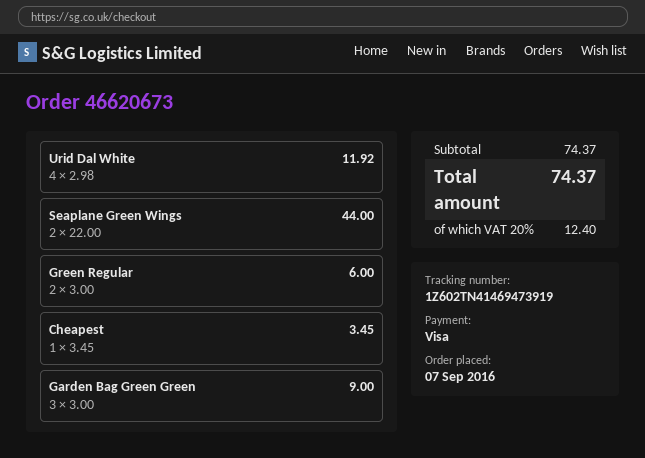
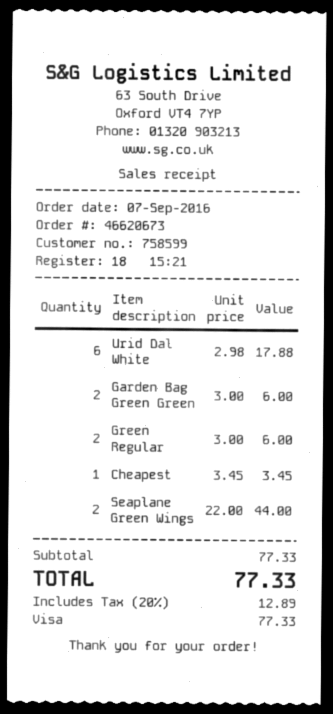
Urid Dal White: 4 x 2.98 = 11.92 -> 6 x 2.98 = 17.88
Garden Bag Green Green: 3 x 3.00 = 9.00 -> 2 x 3.00 = 6.00
subtotal: 74.37 -> 77.33
tax: 20% = 12.40 -> 20% = 12.89
total: 74.37 -> 77.33

